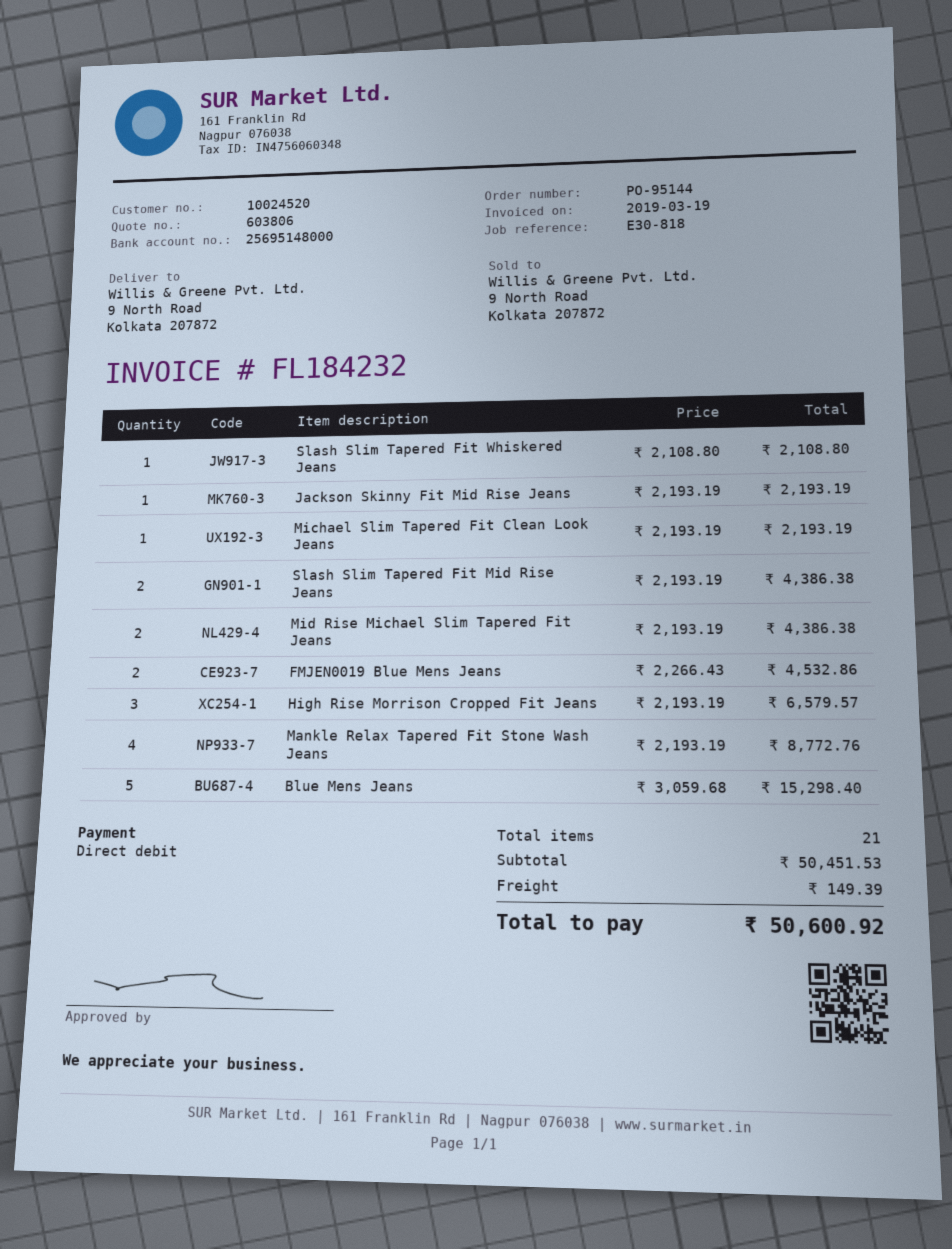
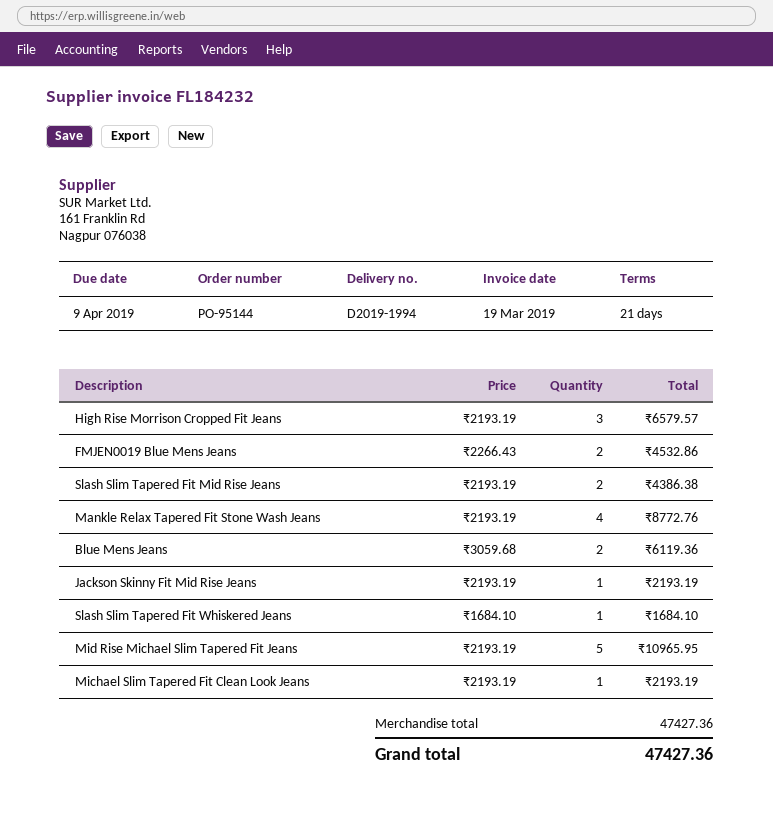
Slash Slim Tapered Fit Whiskered Jeans: 1 x 2108.80 = 2108.80 -> 1 x 1684.10 = 1684.10
Mid Rise Michael Slim Tapered Fit Jeans: 2 x 2193.19 = 4386.38 -> 5 x 2193.19 = 10965.95
Blue Mens Jeans: 5 x 3059.68 = 15298.40 -> 2 x 3059.68 = 6119.36
subtotal: 50451.53 -> 47427.36
shipping: 149.39 -> none
total: 50600.92 -> 47427.36

